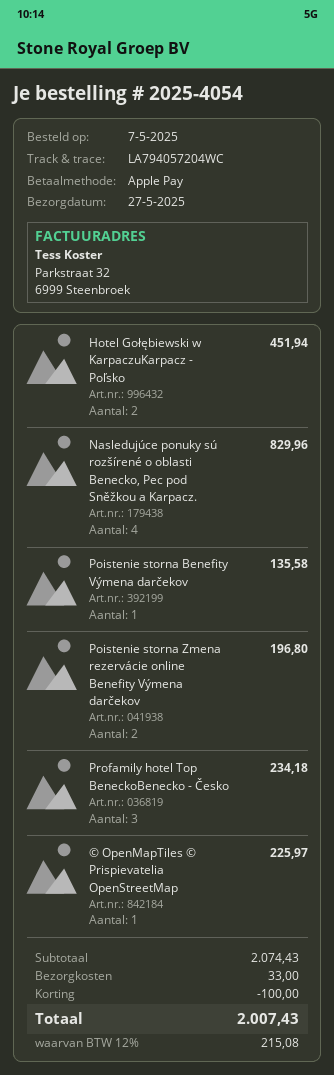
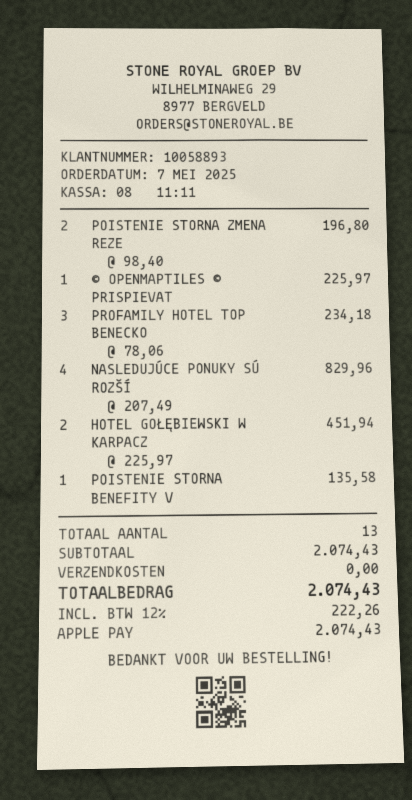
discount: 100.00 -> none
shipping: 33.00 -> 0.00
tax: 12% = 215.08 -> 12% = 222.26
total: 2007.43 -> 2074.43

